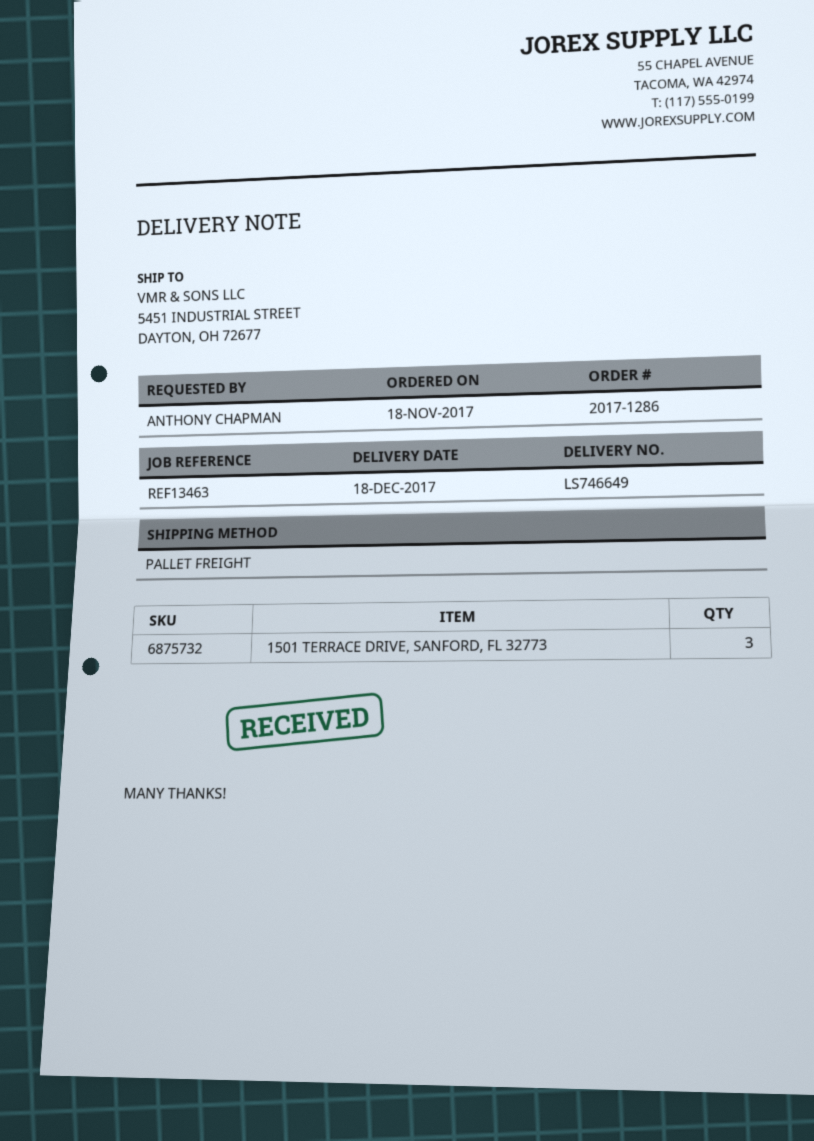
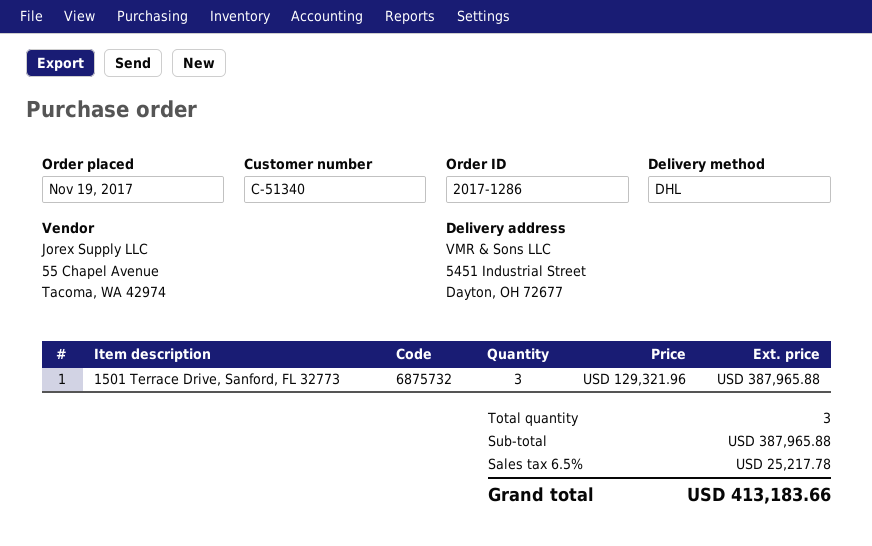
order date: 2017-11-18 -> 2017-11-19
shipping method: pallet freight -> DHL

